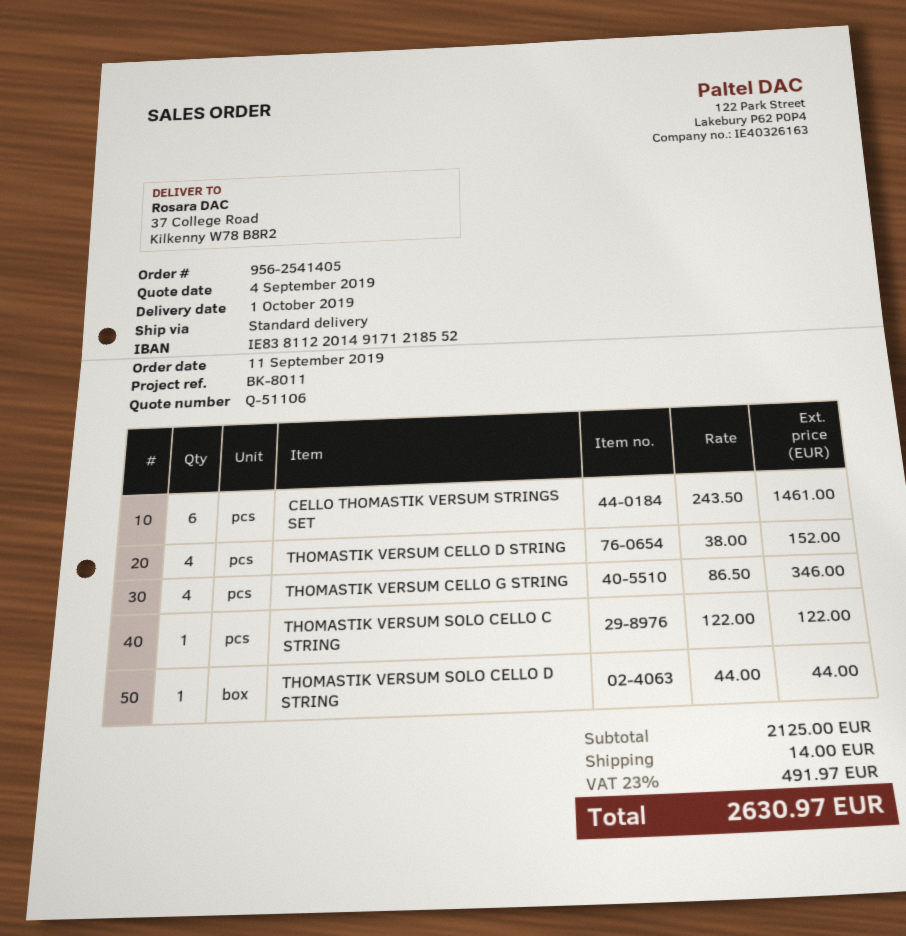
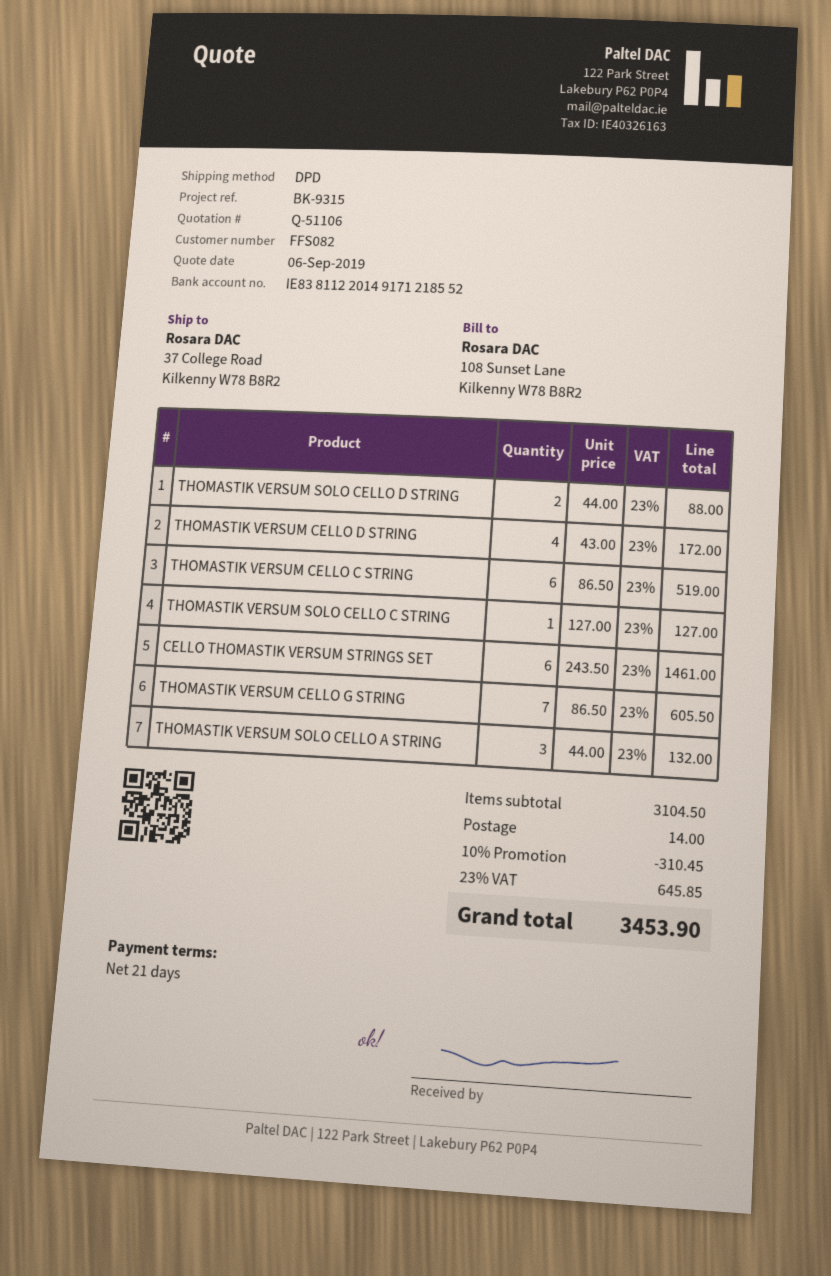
quote date: 2019-09-04 -> 2019-09-06
reference: BK-8011 -> BK-9315
shipping method: standard -> DPD
THOMASTIK VERSUM CELLO D STRING: 4 x 38.00 = 152.00 -> 4 x 43.00 = 172.00
THOMASTIK VERSUM CELLO G STRING: 4 x 86.50 = 346.00 -> 7 x 86.50 = 605.50
THOMASTIK VERSUM SOLO CELLO C STRING: 1 x 122.00 = 122.00 -> 1 x 127.00 = 127.00
THOMASTIK VERSUM SOLO CELLO D STRING: 1 x 44.00 = 44.00 -> 2 x 44.00 = 88.00
THOMASTIK VERSUM CELLO C STRING: none -> 6 x 86.50 = 519.00
THOMASTIK VERSUM SOLO CELLO A STRING: none -> 3 x 44.00 = 132.00
subtotal: 2125.00 -> 3104.50
discount: none -> 10% = 310.45
tax: 23% = 491.97 -> 23% = 645.85
total: 2630.97 -> 3453.90

